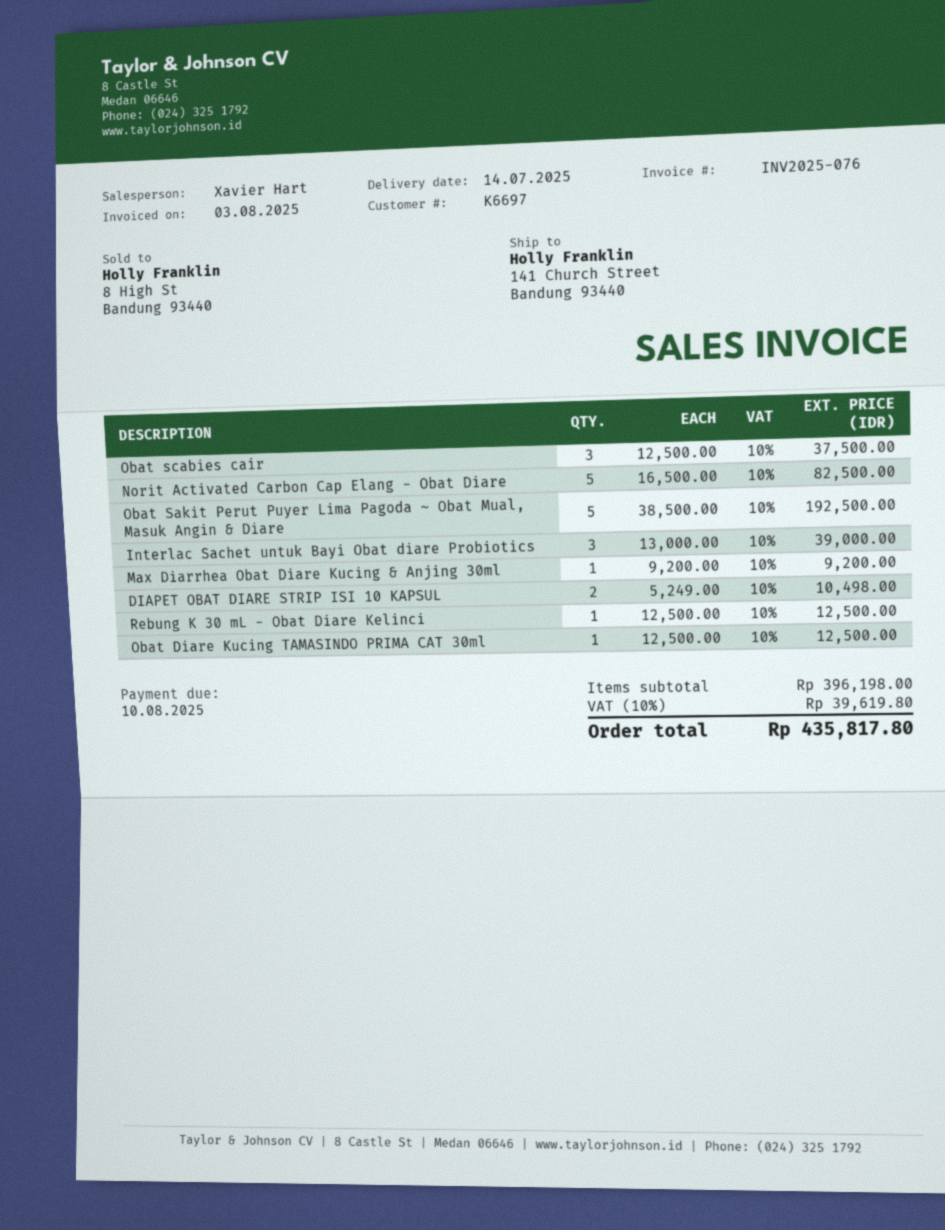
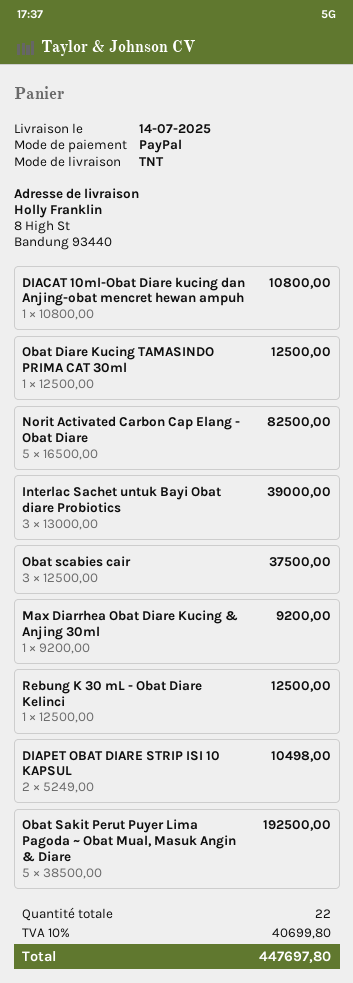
ship to: 141 Church Street, Bandung 93440 -> 8 High St, Bandung 93440
DIACAT 10ml-Obat Diare kucing dan Anjing-obat mencret hewan ampuh: none -> 1 x 10800.00 = 10800.00
tax: 10% = 39619.80 -> 10% = 40699.80
total: 435817.80 -> 447697.80

